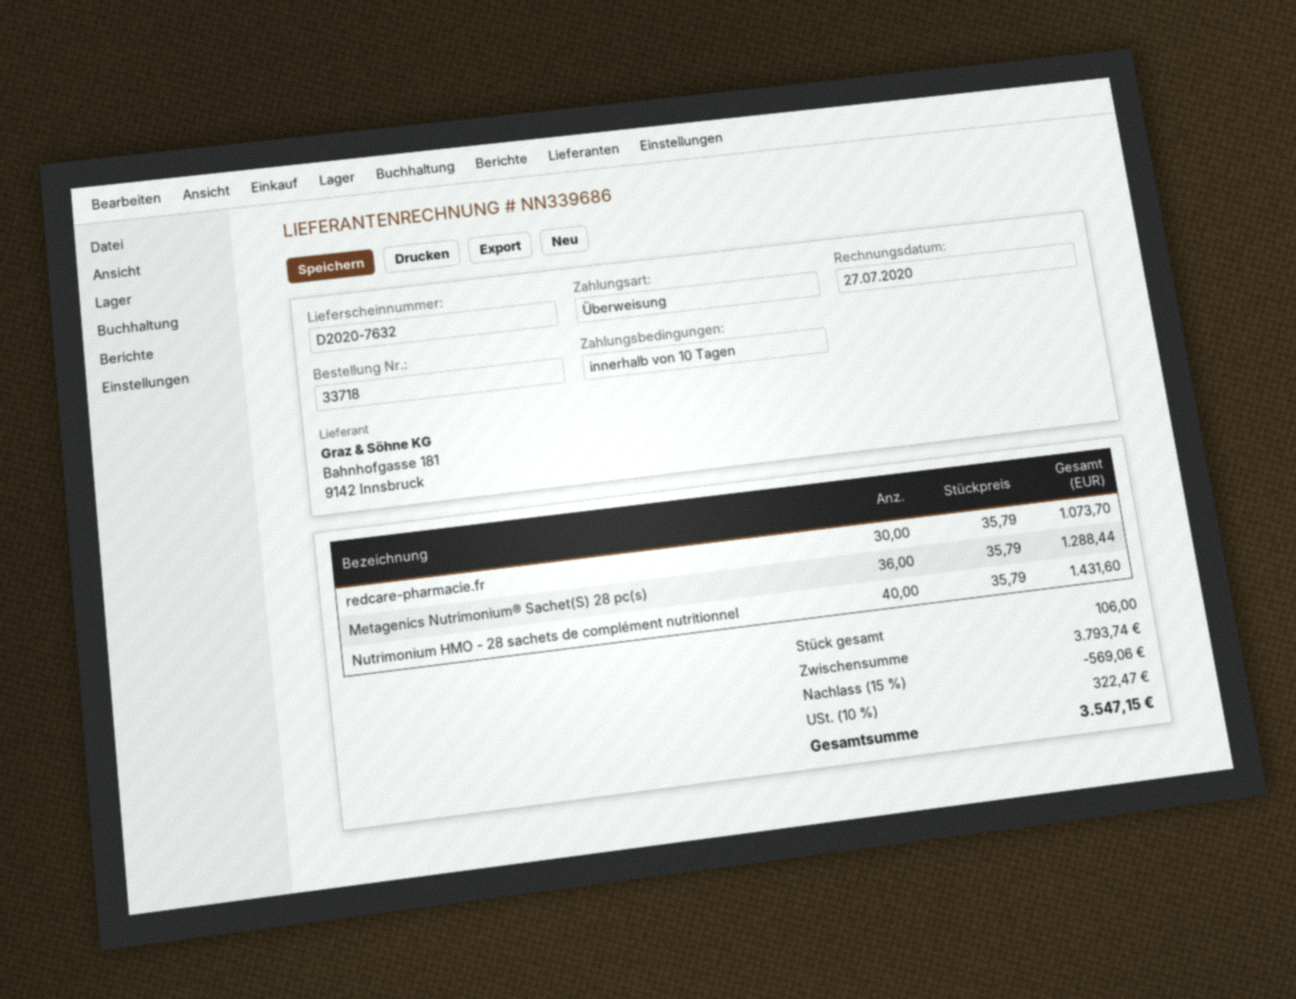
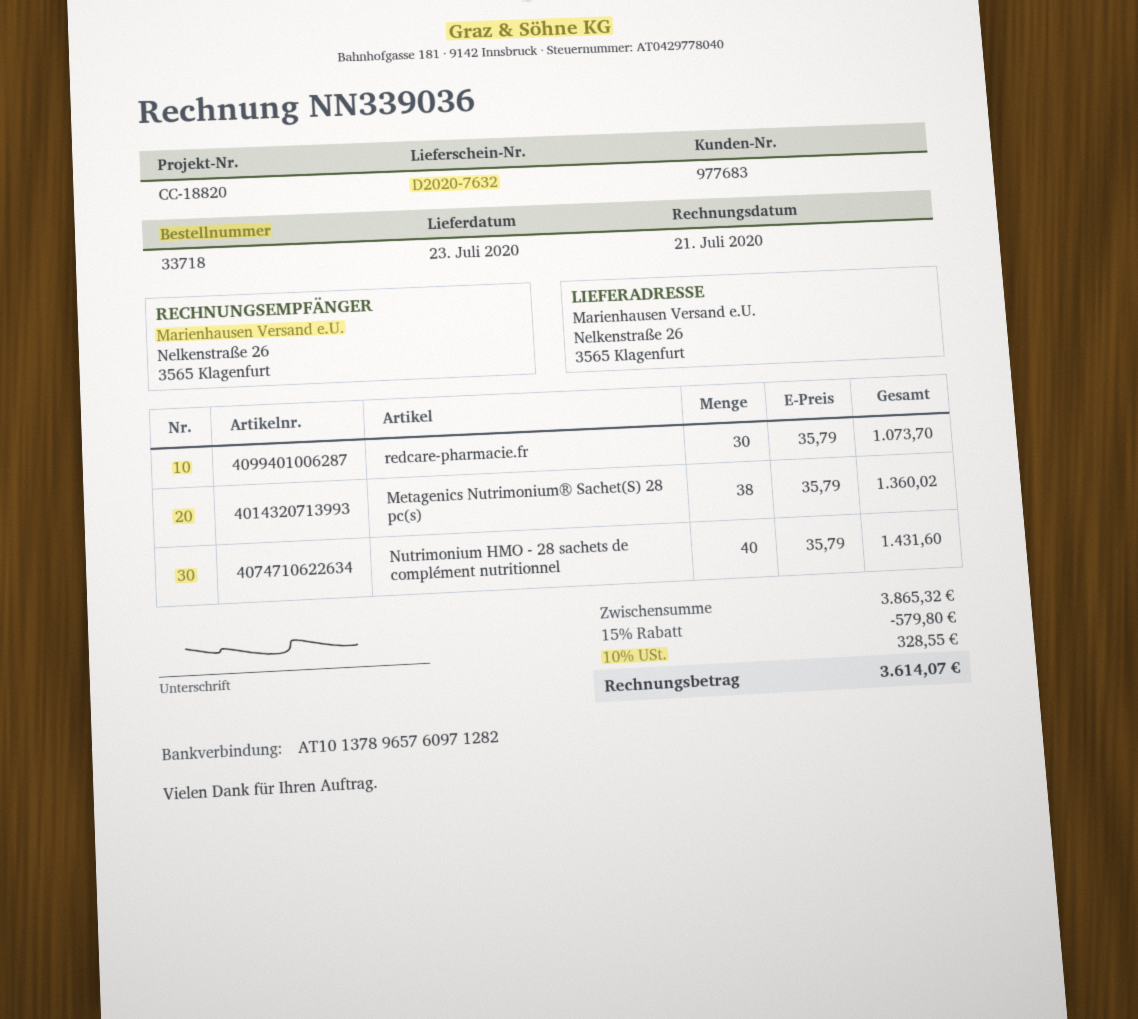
invoice number: NN339686 -> NN339036
invoice date: 2020-07-27 -> 2020-07-21
Metagenics Nutrimonium® Sachet(S) 28 pc(s): 36 x 35.79 = 1288.44 -> 38 x 35.79 = 1360.02
subtotal: 3793.74 -> 3865.32
discount: 15% = 569.06 -> 15% = 579.80
tax: 10% = 322.47 -> 10% = 328.55
total: 3547.15 -> 3614.07

